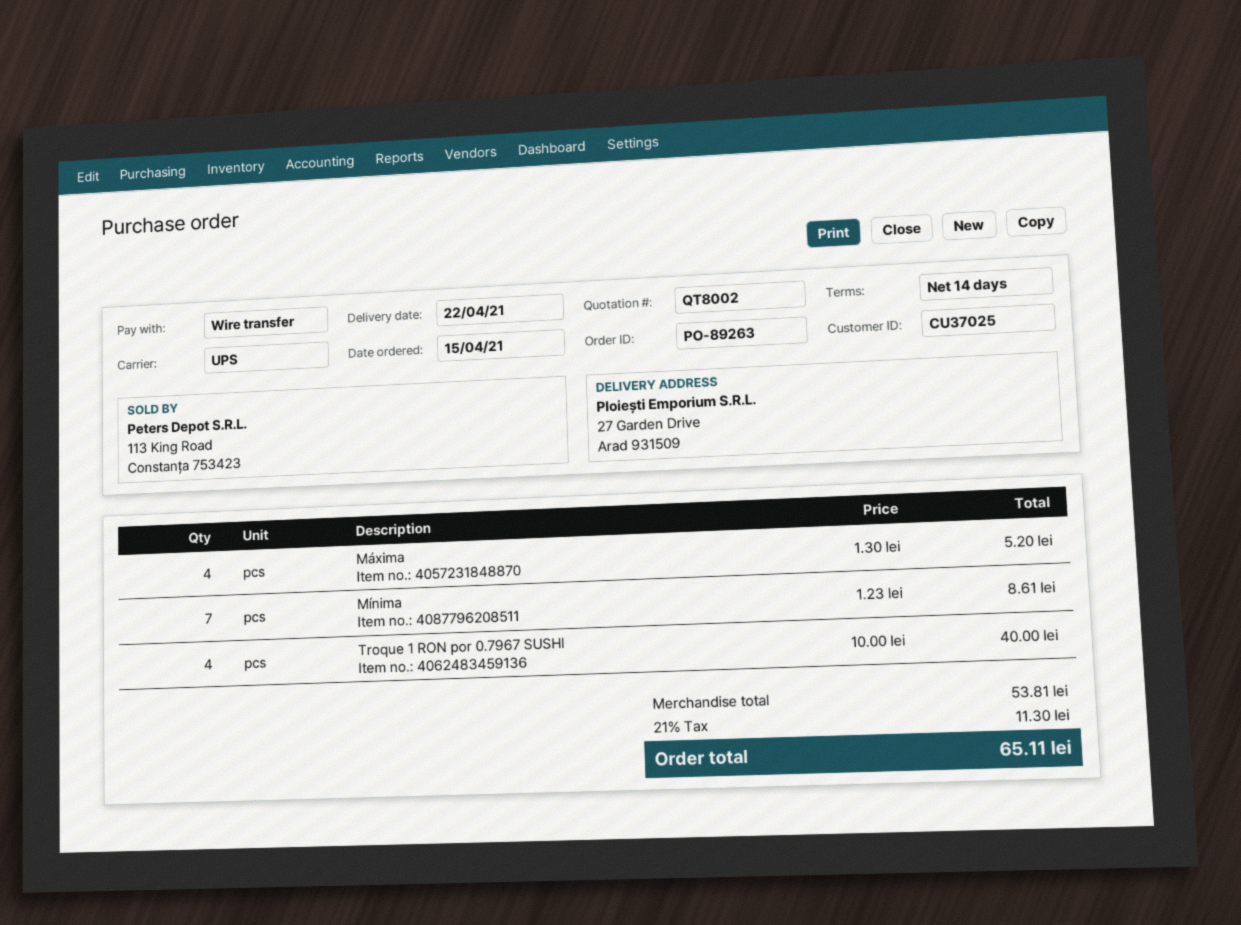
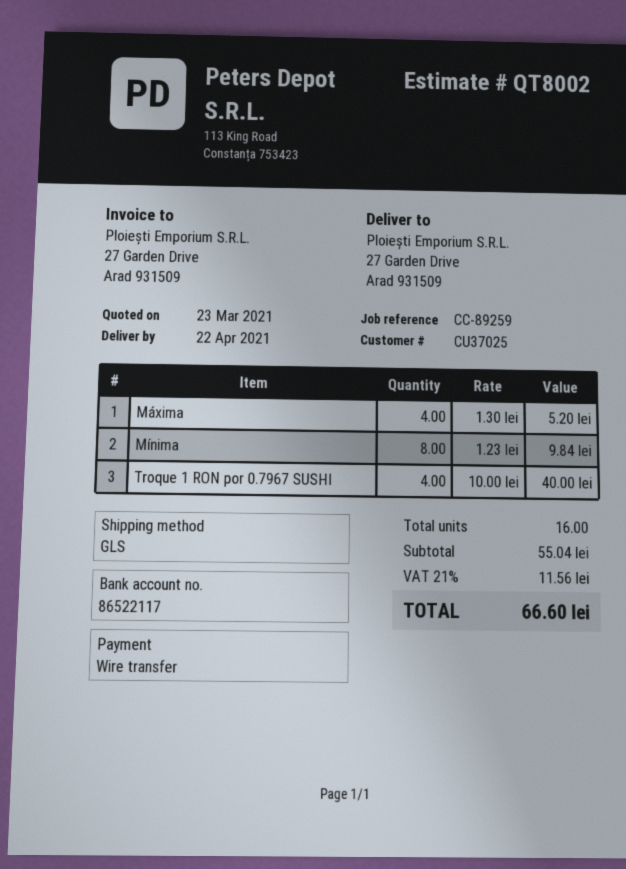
shipping method: UPS -> GLS
Mínima: 7 x 1.23 = 8.61 -> 8 x 1.23 = 9.84
subtotal: 53.81 -> 55.04
tax: 21% = 11.30 -> 21% = 11.56
total: 65.11 -> 66.60

